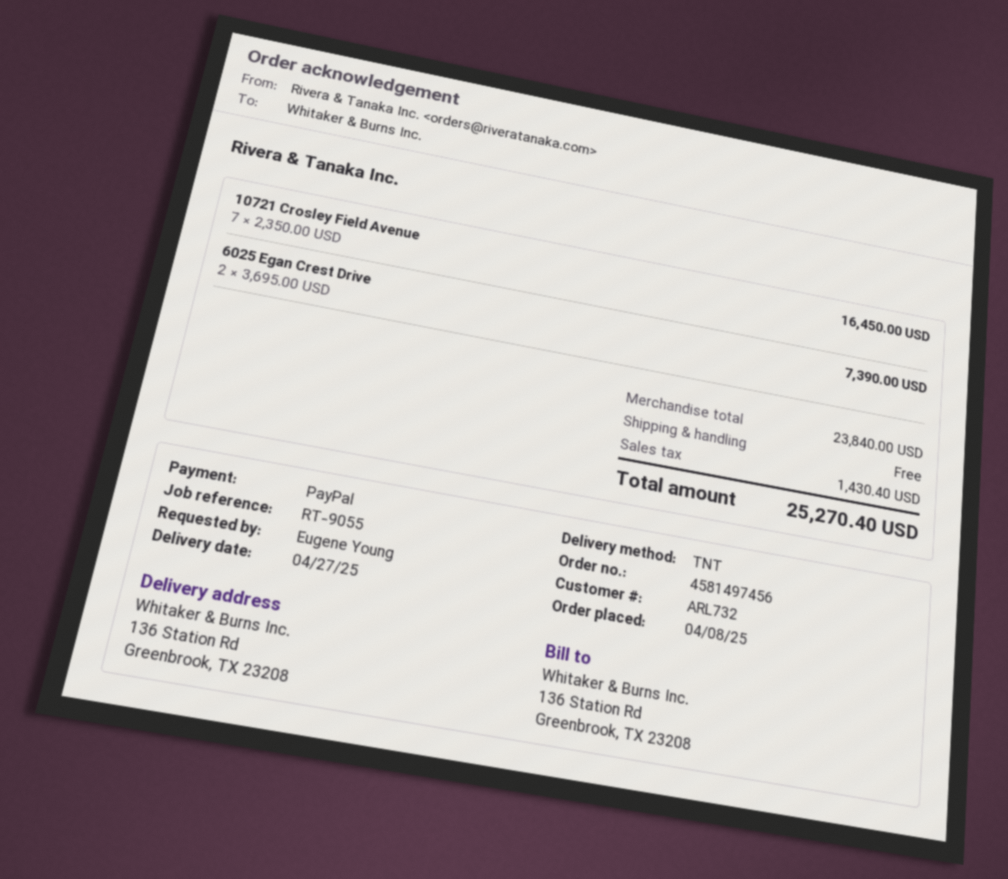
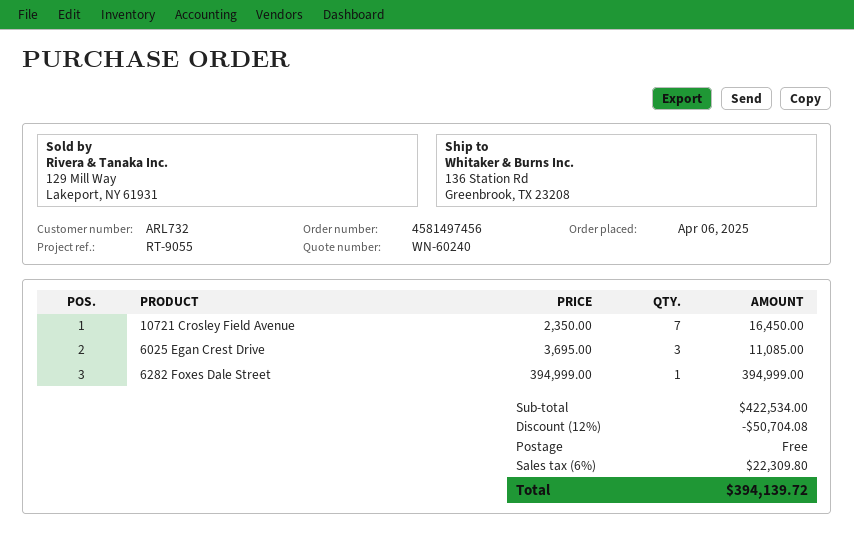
order date: 2025-04-08 -> 2025-04-06
6025 Egan Crest Drive: 2 x 3695.00 = 7390.00 -> 3 x 3695.00 = 11085.00
6282 Foxes Dale Street: none -> 1 x 394999.00 = 394999.00
subtotal: 23840.00 -> 422534.00
discount: none -> 12% = 50704.08
tax: 1430.40 -> 22309.80
total: 25270.40 -> 394139.72

